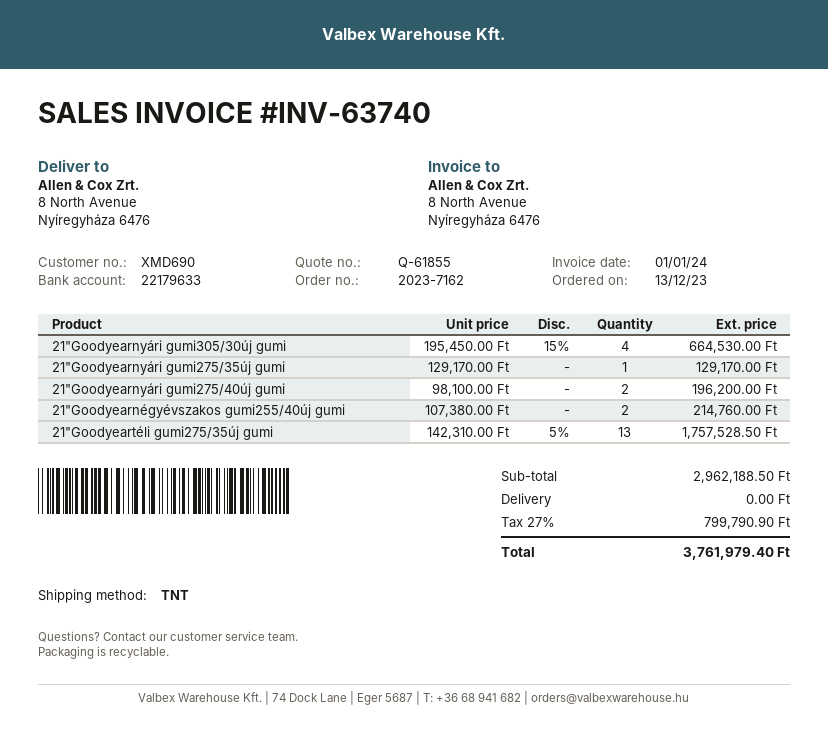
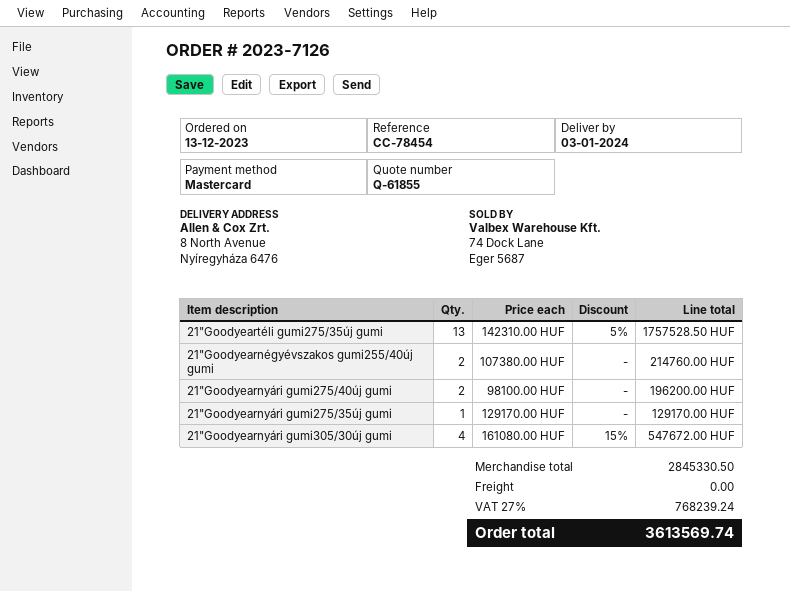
order number: 2023-7162 -> 2023-7126
21"Goodyearnyári gumi305/30új gumi: 4 x 195450.00 - 15% = 664530.00 -> 4 x 161080.00 - 15% = 547672.00
subtotal: 2962188.50 -> 2845330.50
tax: 27% = 799790.90 -> 27% = 768239.24
total: 3761979.40 -> 3613569.74

